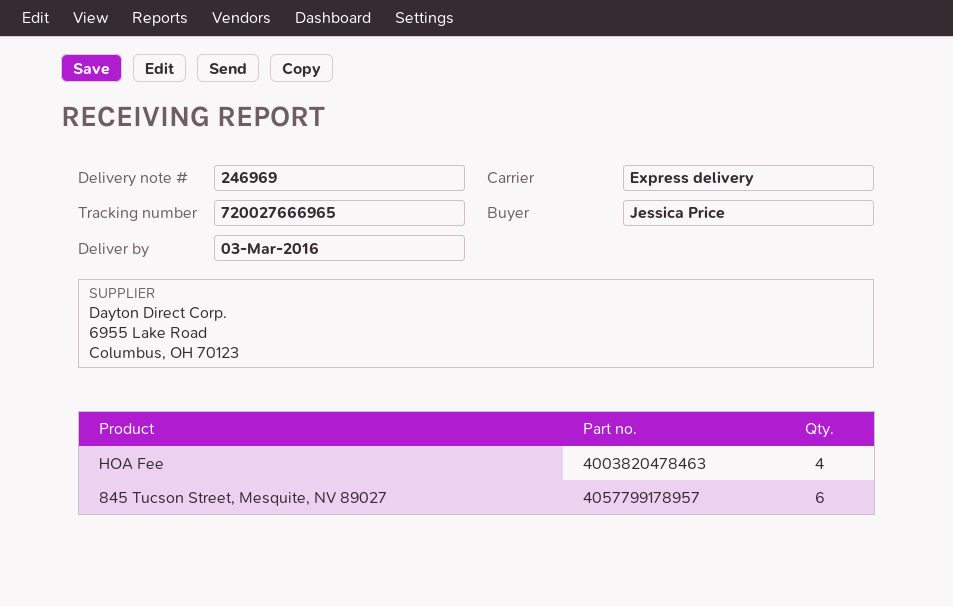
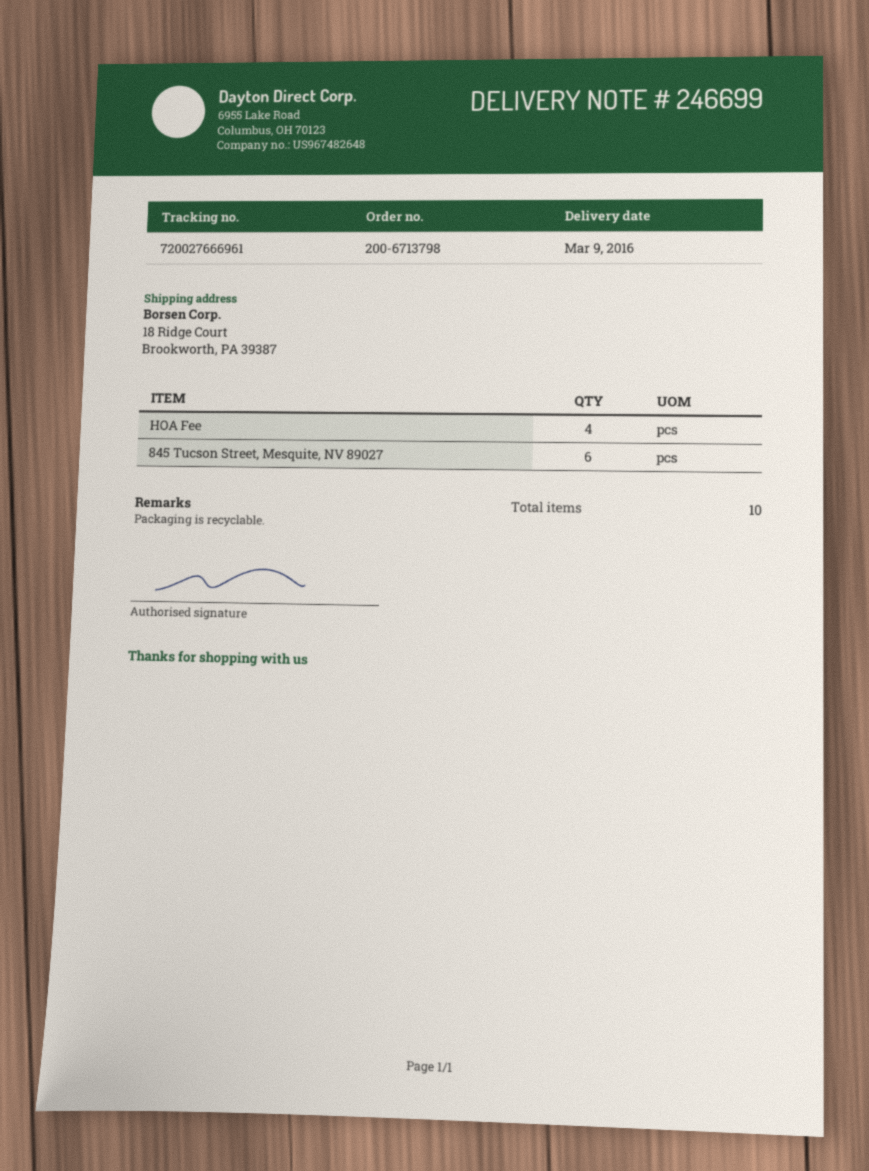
delivery note number: 246969 -> 246699
delivery date: 2016-03-03 -> 2016-03-09
tracking number: 720027666965 -> 720027666961

